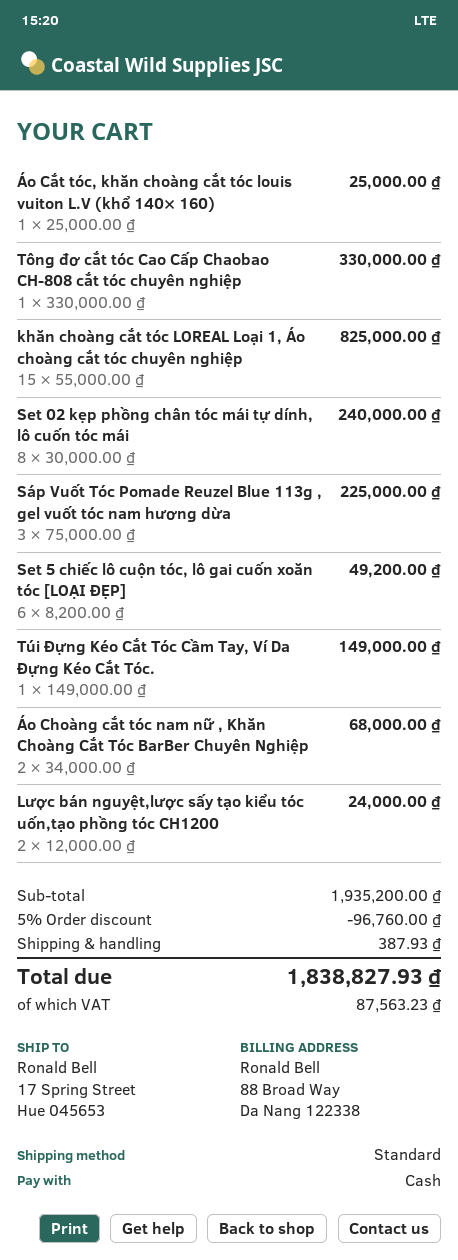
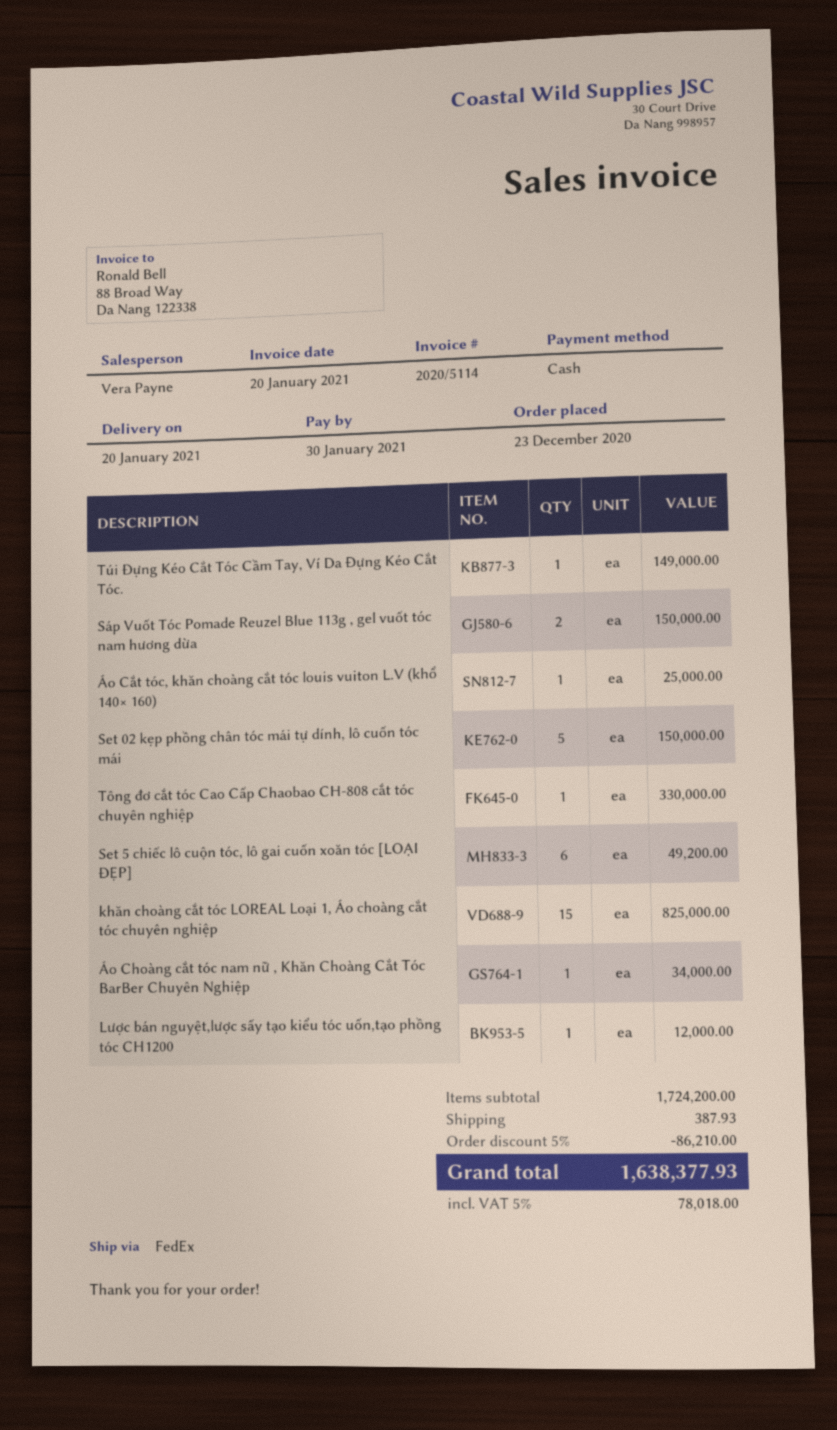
shipping method: standard -> FedEx
Set 02 kẹp phồng chân tóc mái tự dính, lô cuốn tóc mái: 8 for 240000.00 -> 5 for 150000.00
Sáp Vuốt Tóc Pomade Reuzel Blue 113g , gel vuốt tóc nam hương dừa: 3 for 225000.00 -> 2 for 150000.00
Áo Choàng cắt tóc nam nữ , Khăn Choàng Cắt Tóc BarBer Chuyên Nghiệp: 2 for 68000.00 -> 1 for 34000.00
Lược bán nguyệt,lược sấy tạo kiểu tóc uốn,tạo phồng tóc CH1200: 2 for 24000.00 -> 1 for 12000.00
subtotal: 1935200.00 -> 1724200.00
discount: 5% = 96760.00 -> 5% = 86210.00
tax: 87563.23 -> 78018.00
total: 1838827.93 -> 1638377.93

